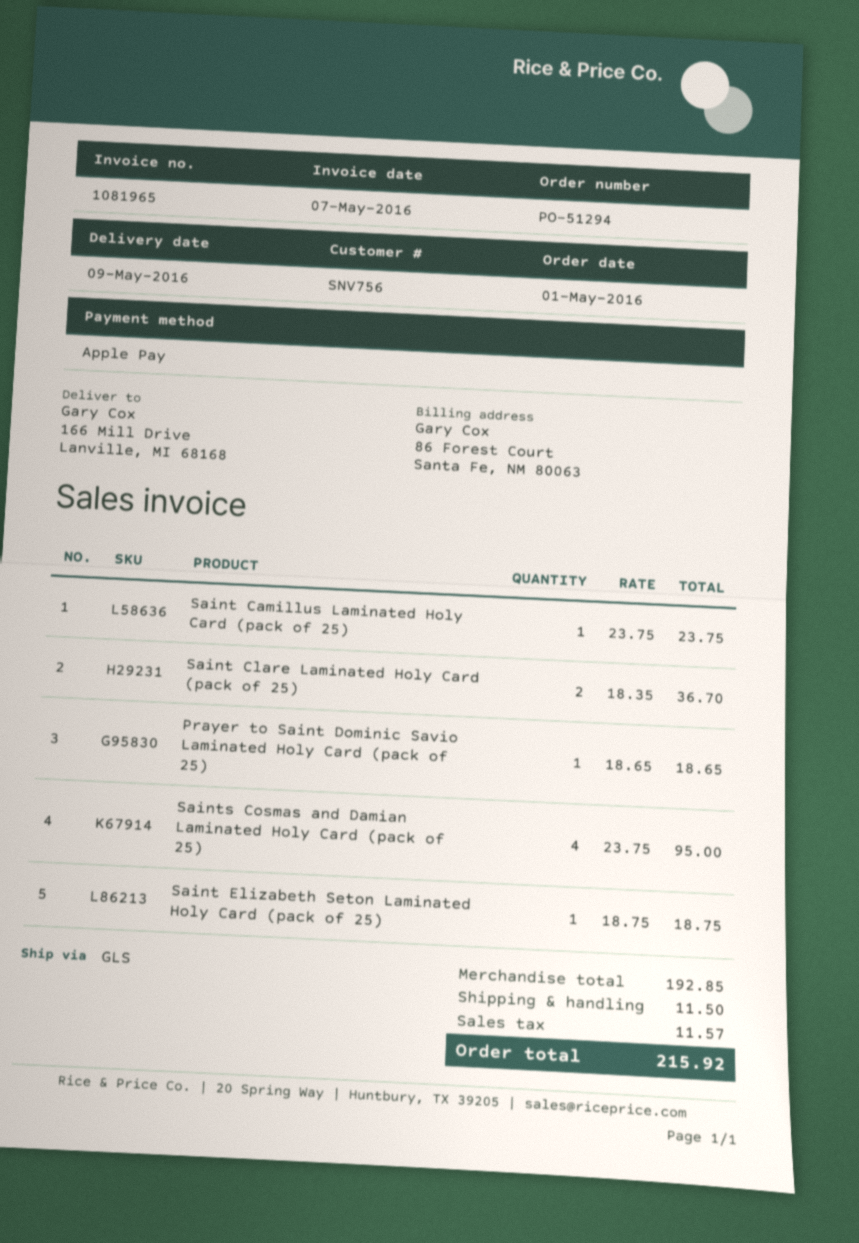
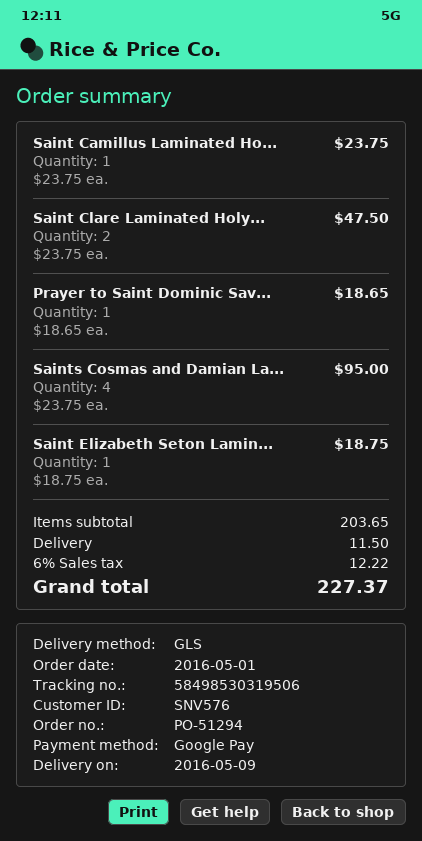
customer number: SNV756 -> SNV576
payment method: Apple Pay -> Google Pay
Saint Clare Laminated Holy Card (pack of 25): 2 x 18.35 = 36.70 -> 2 x 23.75 = 47.50
subtotal: 192.85 -> 203.65
tax: 11.57 -> 12.22
total: 215.92 -> 227.37

